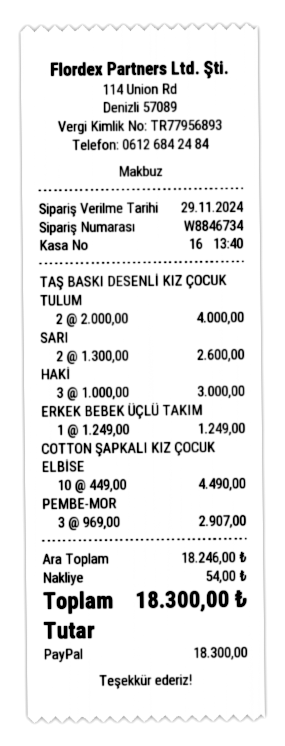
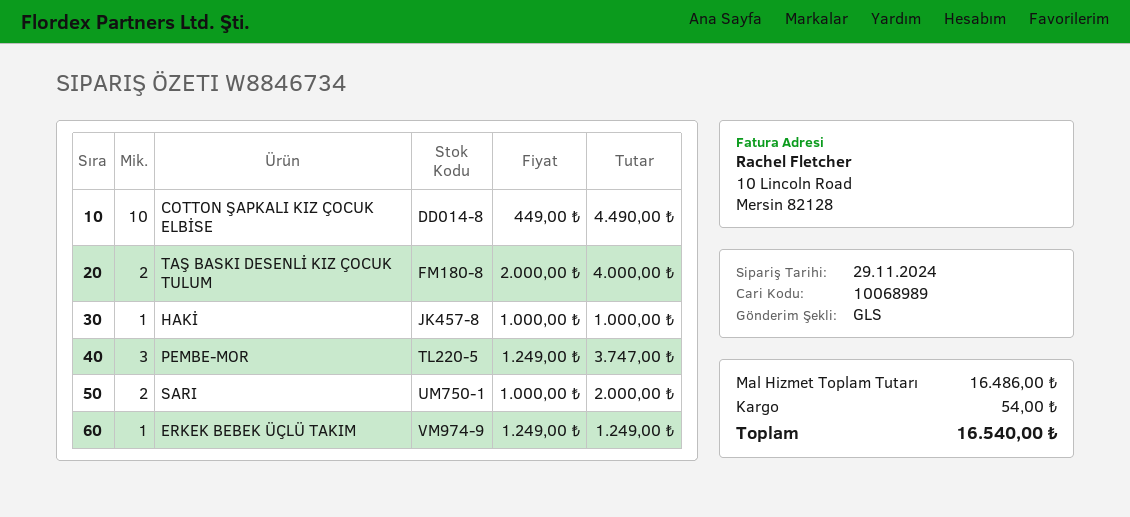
SARI: 2 x 1300.00 = 2600.00 -> 2 x 1000.00 = 2000.00
HAKİ: 3 x 1000.00 = 3000.00 -> 1 x 1000.00 = 1000.00
PEMBE-MOR: 3 x 969.00 = 2907.00 -> 3 x 1249.00 = 3747.00
subtotal: 18246.00 -> 16486.00
total: 18300.00 -> 16540.00

